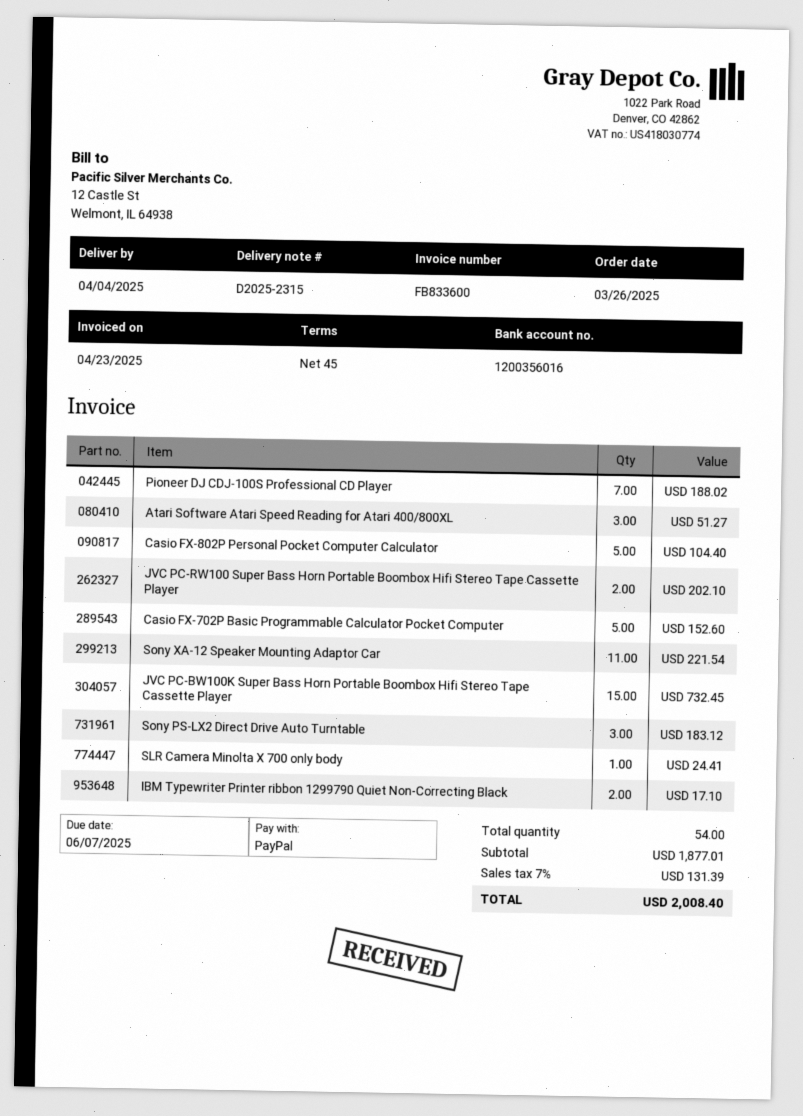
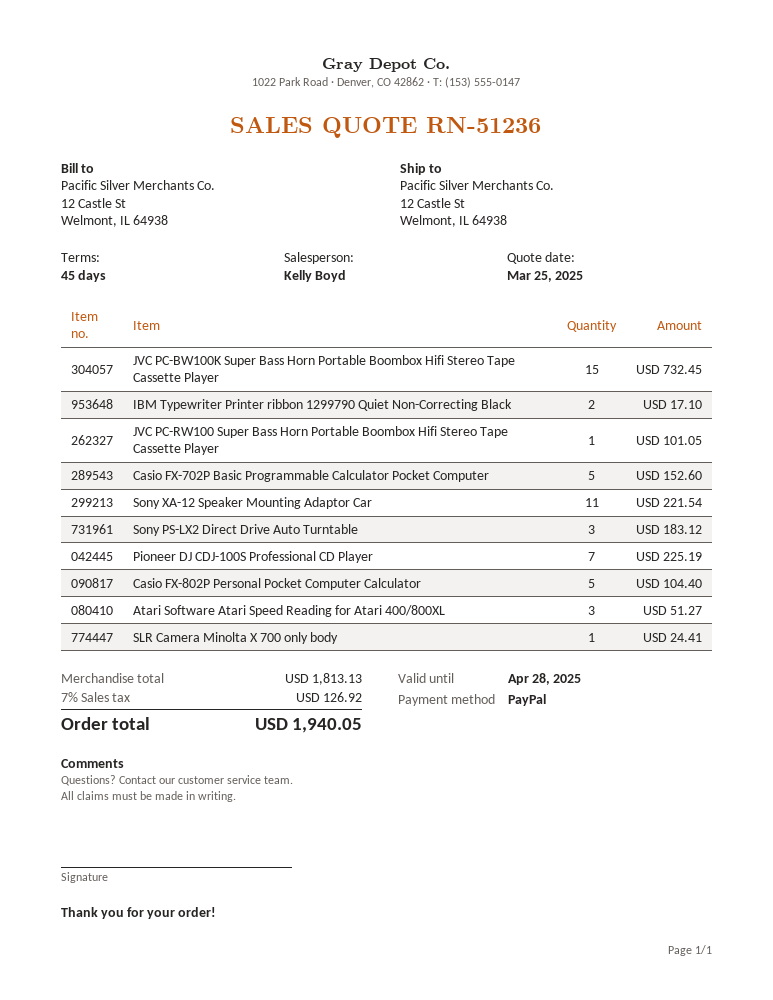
Pioneer DJ CDJ-100S Professional CD Player: 7 for 188.02 -> 7 for 225.19
JVC PC-RW100 Super Bass Horn Portable Boombox Hifi Stereo Tape Cassette Player: 2 for 202.10 -> 1 for 101.05
subtotal: 1877.01 -> 1813.13
tax: 7% = 131.39 -> 7% = 126.92
total: 2008.40 -> 1940.05

